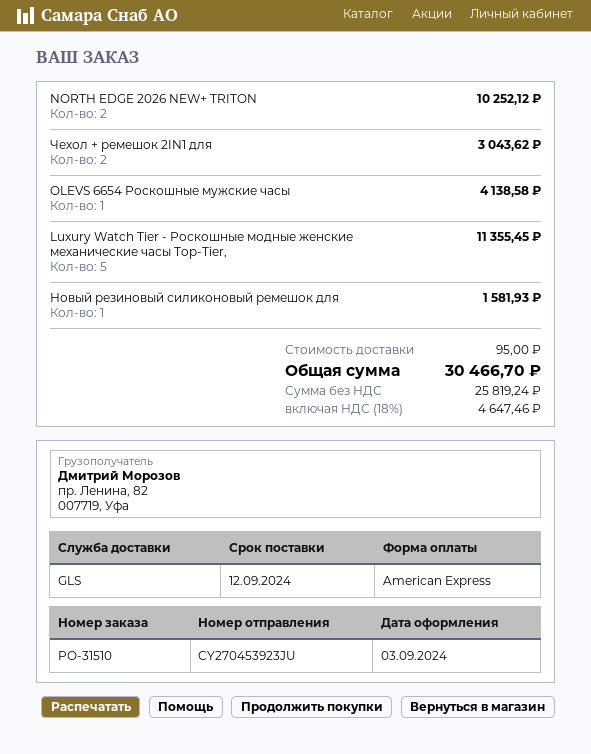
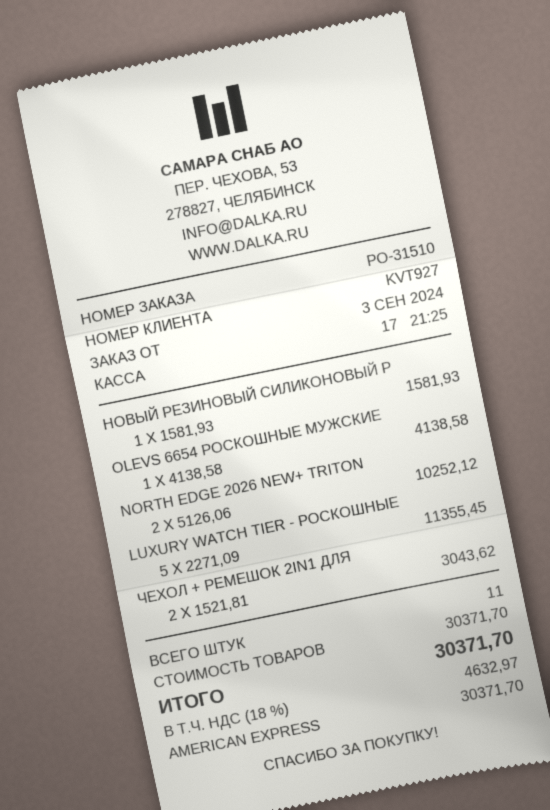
shipping: 95.00 -> none
tax: 18% = 4647.46 -> 18% = 4632.97
total: 30466.70 -> 30371.70

